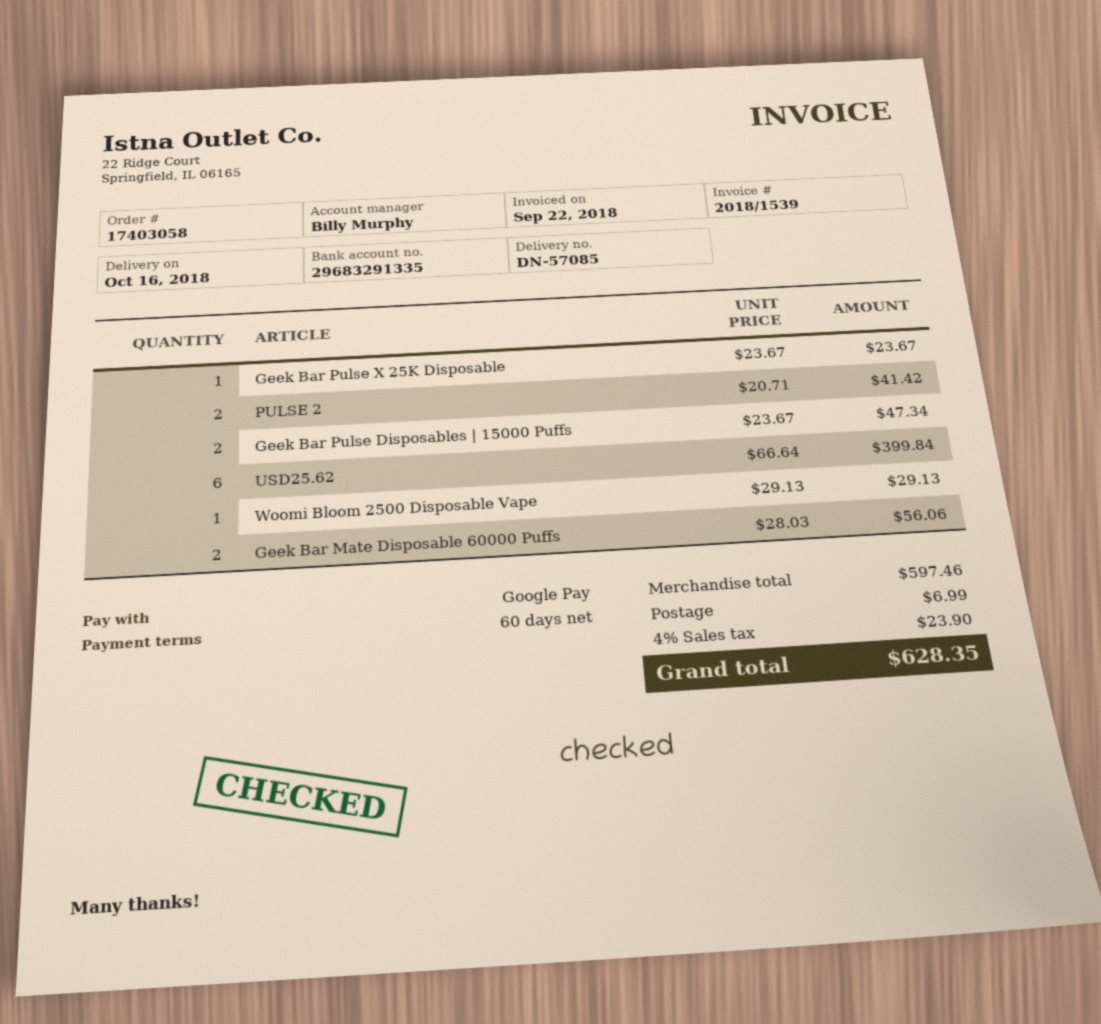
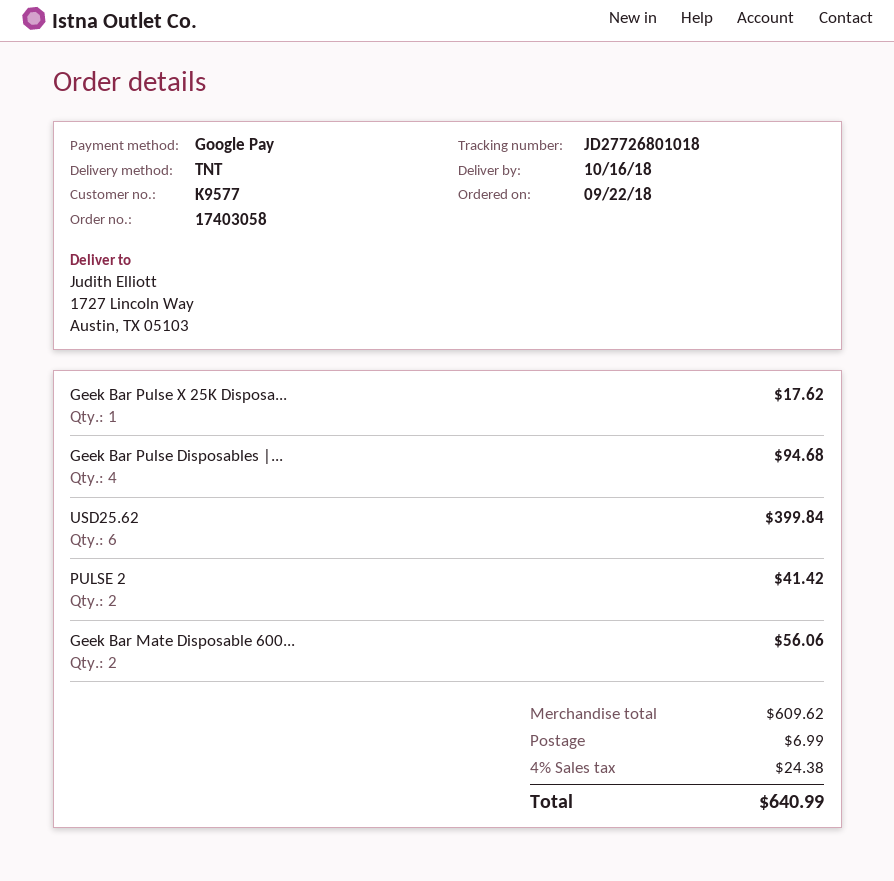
Geek Bar Pulse X 25K Disposable: 1 for 23.67 -> 1 for 17.62
Geek Bar Pulse Disposables | 15000 Puffs: 2 for 47.34 -> 4 for 94.68
Woomi Bloom 2500 Disposable Vape: 1 for 29.13 -> none
subtotal: 597.46 -> 609.62
tax: 4% = 23.90 -> 4% = 24.38
total: 628.35 -> 640.99

